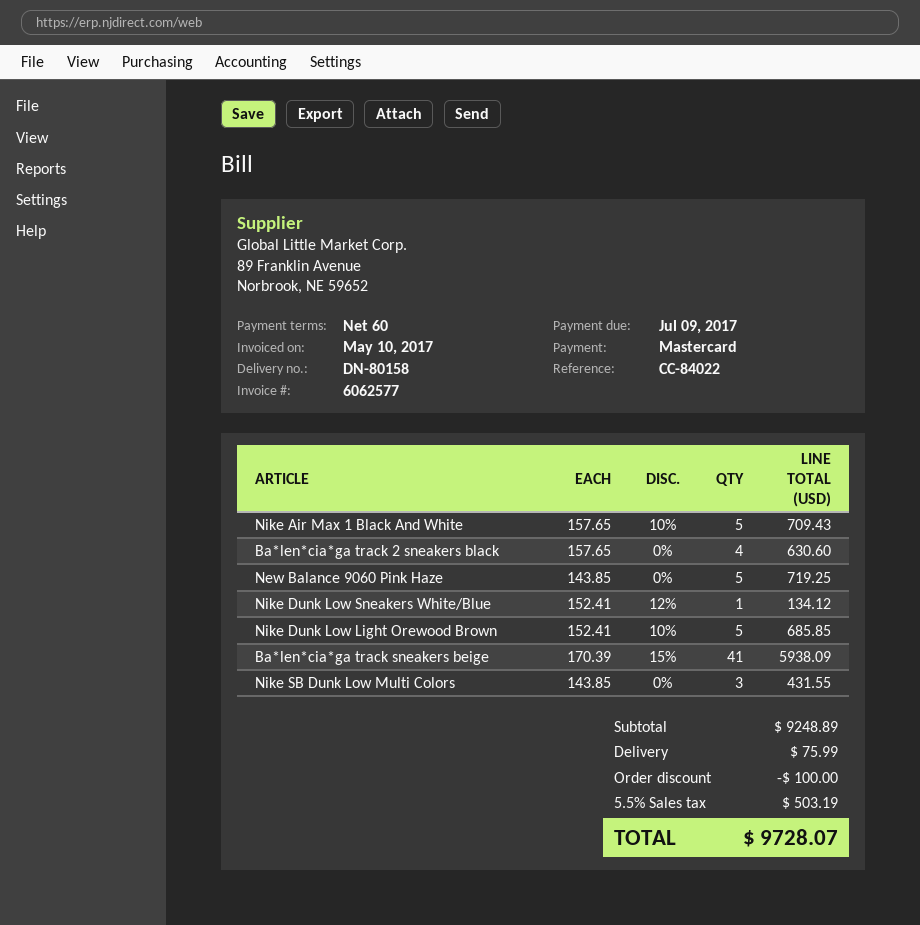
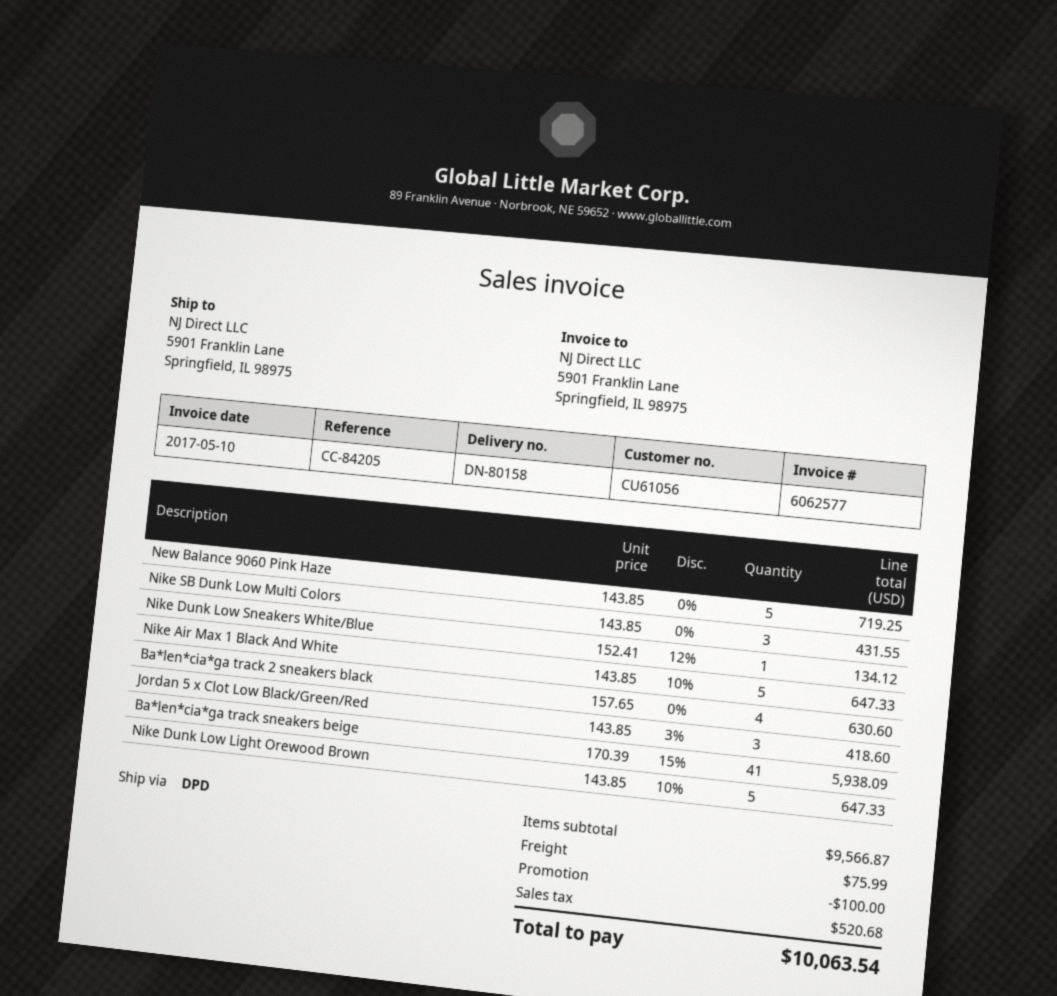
reference: CC-84022 -> CC-84205
Nike Air Max 1 Black And White: 5 x 157.65 - 10% = 709.43 -> 5 x 143.85 - 10% = 647.33
Nike Dunk Low Light Orewood Brown: 5 x 152.41 - 10% = 685.85 -> 5 x 143.85 - 10% = 647.33
Jordan 5 x Clot Low Black/Green/Red: none -> 3 x 143.85 - 3% = 418.60
subtotal: 9248.89 -> 9566.87
tax: 503.19 -> 520.68
total: 9728.07 -> 10063.54

